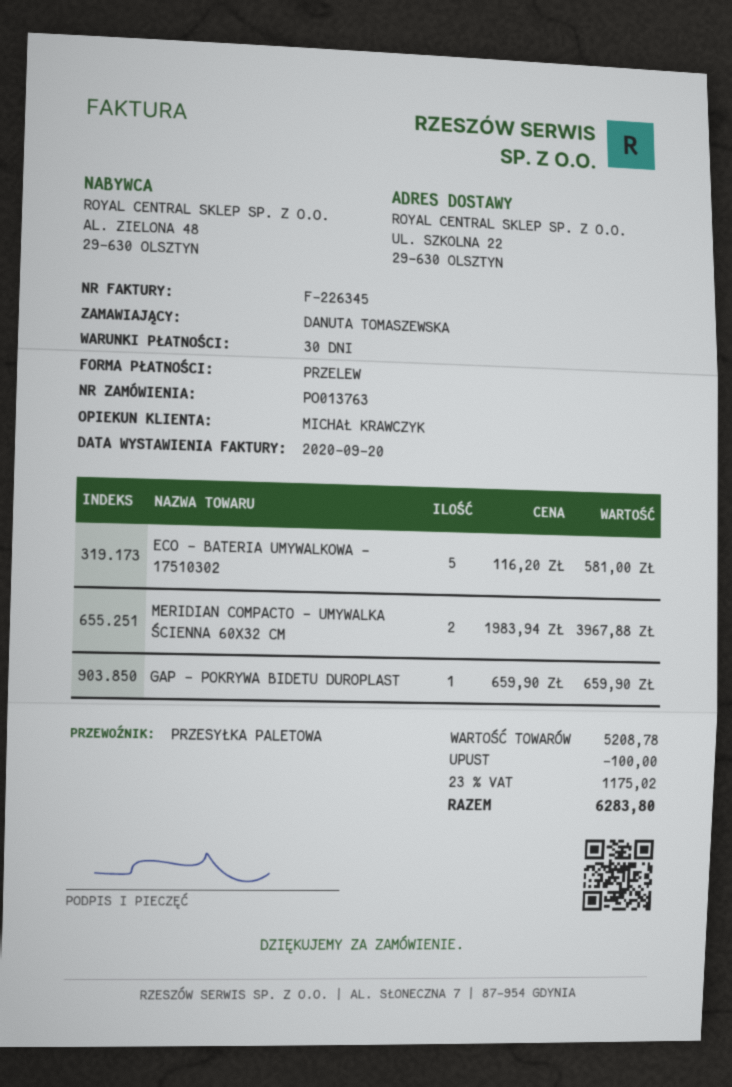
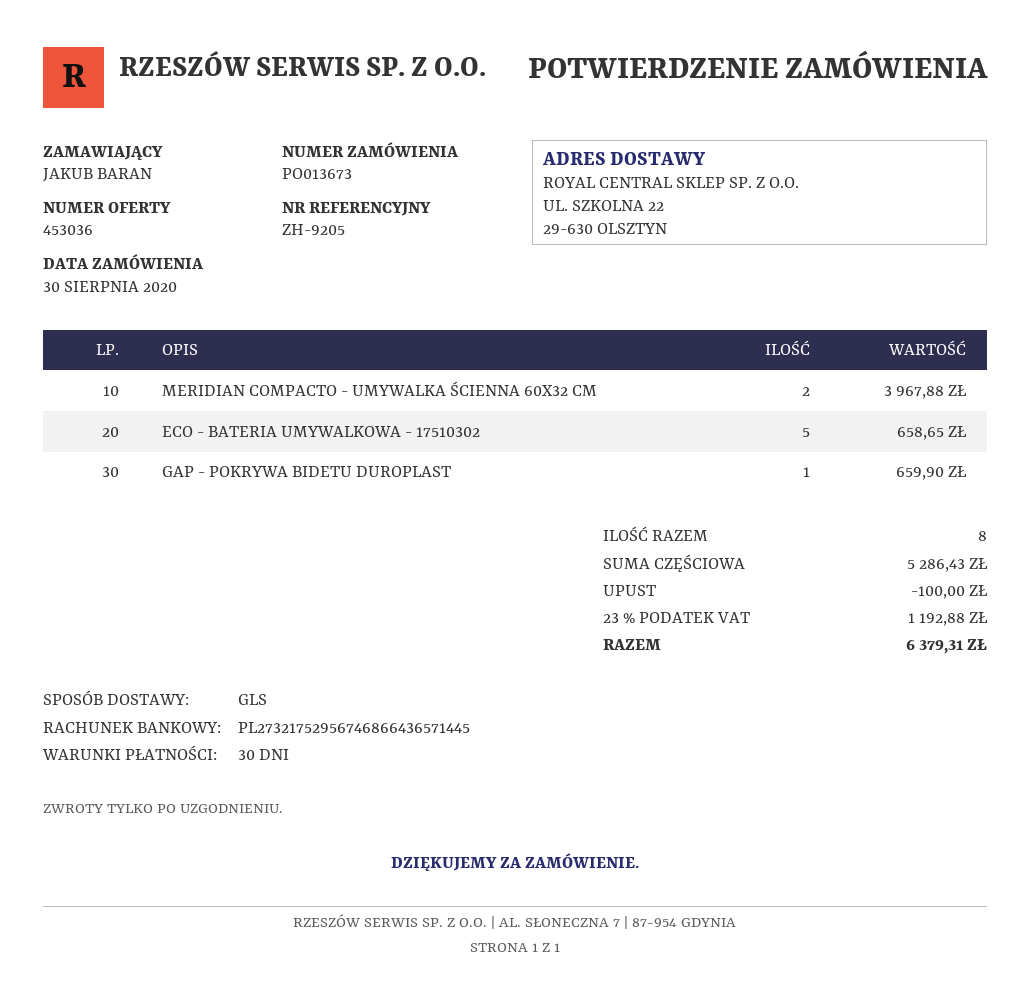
order number: PO013763 -> PO013673
ordered by: DANUTA TOMASZEWSKA -> JAKUB BARAN
shipping method: pallet freight -> GLS
ECO - BATERIA UMYWALKOWA - 17510302: 5 for 581.00 -> 5 for 658.65
subtotal: 5208.78 -> 5286.43
tax: 23% = 1175.02 -> 23% = 1192.88
total: 6283.80 -> 6379.31

